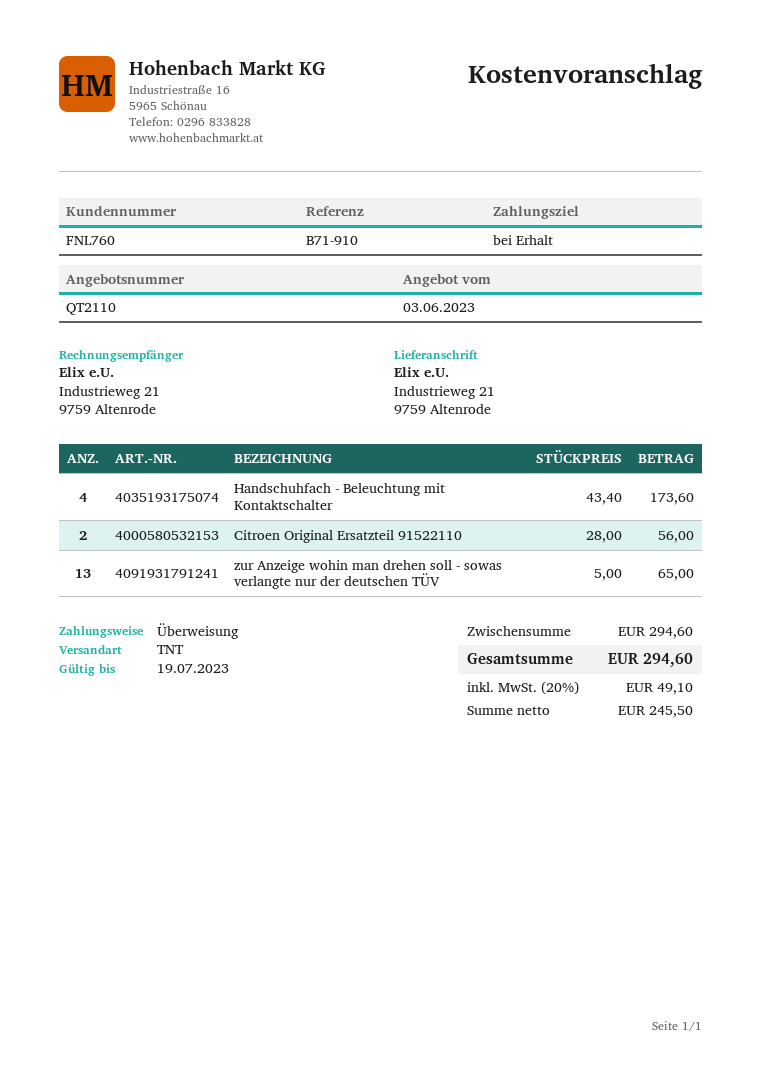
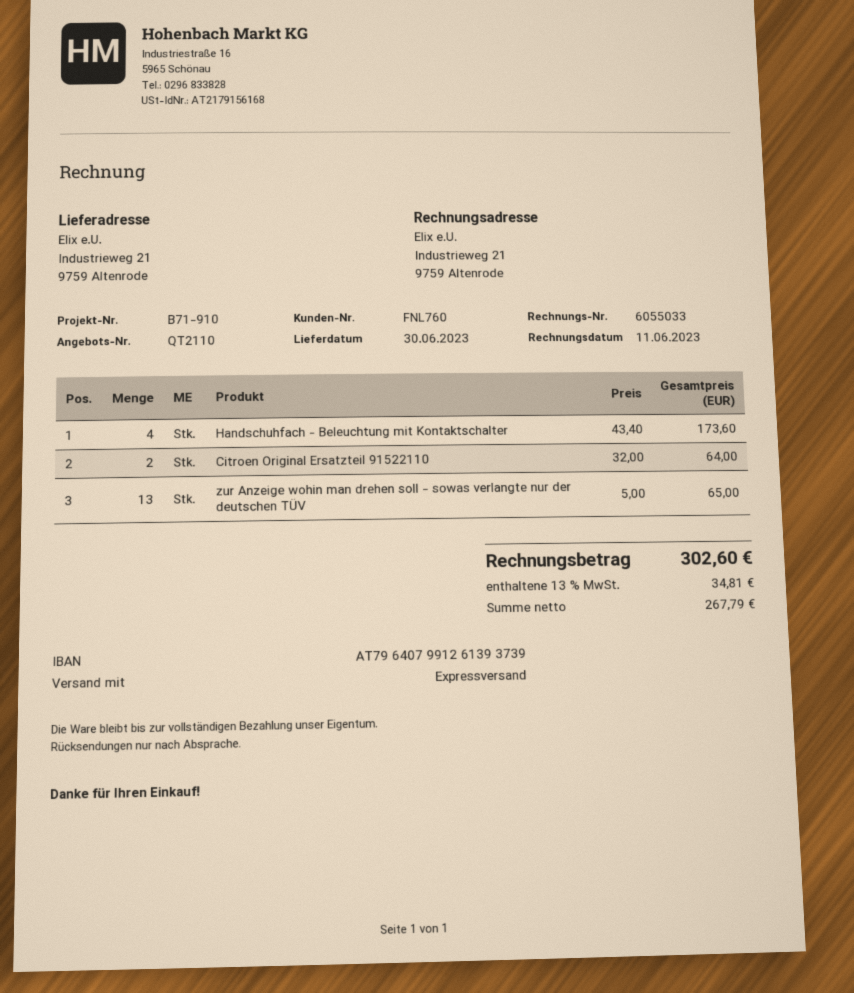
shipping method: TNT -> express
Citroen Original Ersatzteil 91522110: 2 x 28.00 = 56.00 -> 2 x 32.00 = 64.00
net: 245.50 -> 267.79
tax: 20% = 49.10 -> 13% = 34.81
total: 294.60 -> 302.60

